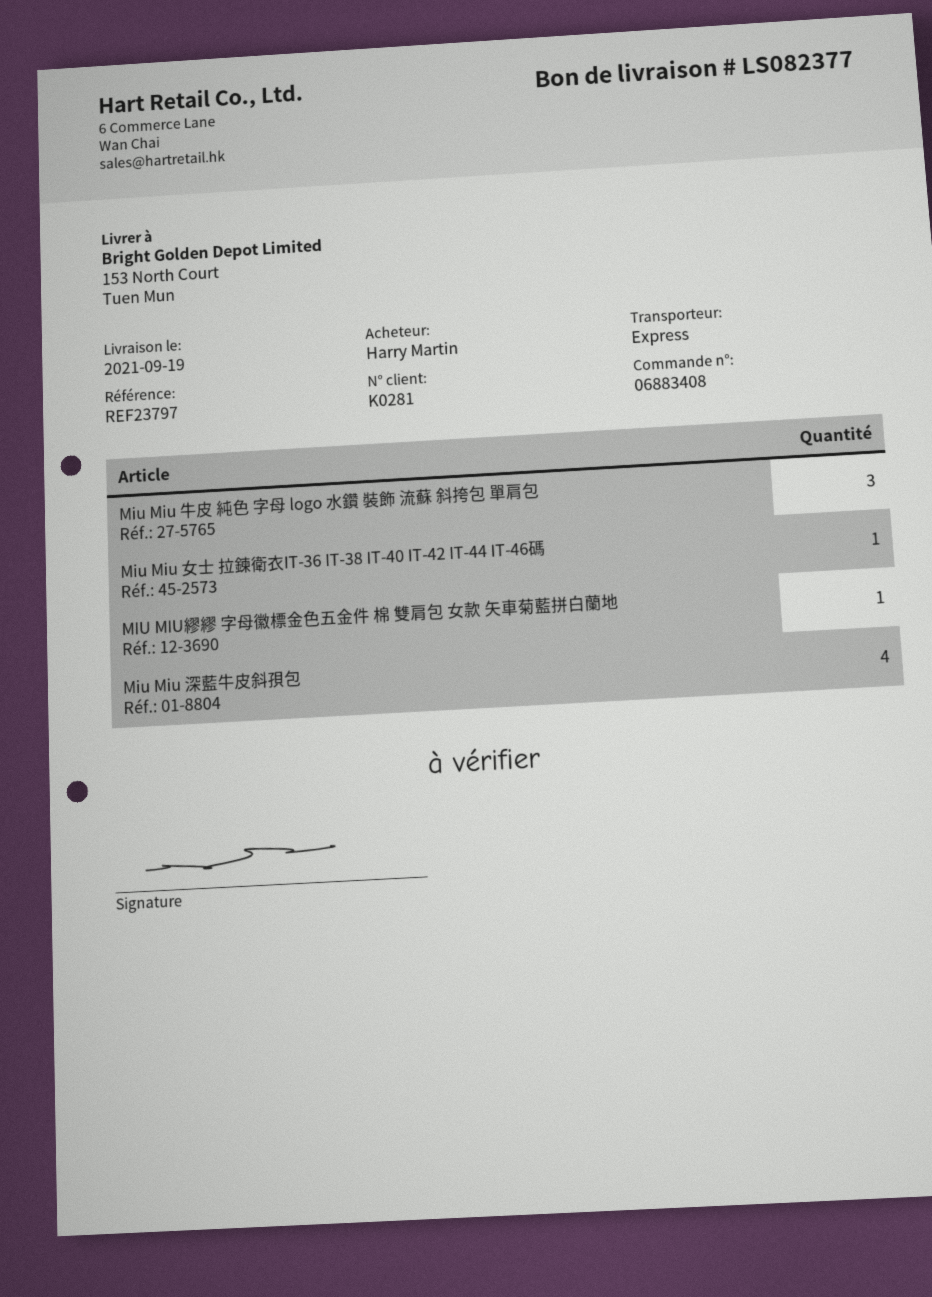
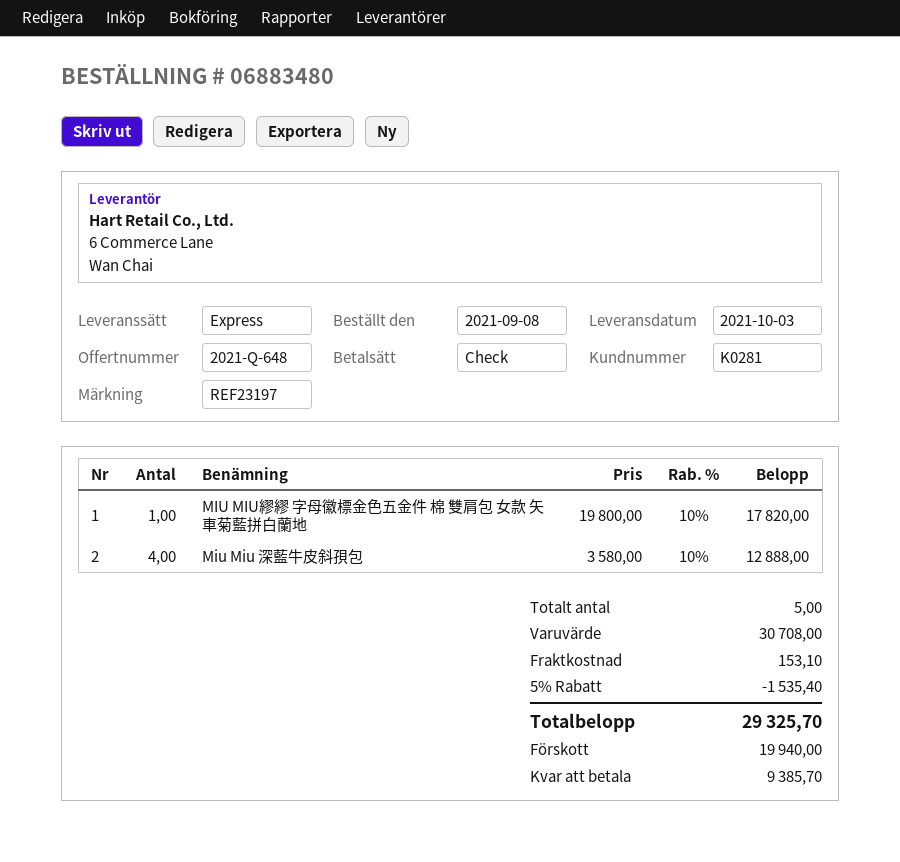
order number: 06883408 -> 06883480
delivery date: 2021-09-19 -> 2021-10-03
reference: REF23797 -> REF23197
Miu Miu 牛皮 純色 字母 logo 水鑽 裝飾 流蘇 斜挎包 單肩包: 3 -> none
Miu Miu 女士 拉鍊衛衣IT-36 IT-38 IT-40 IT-42 IT-44 IT-46碼: 1 -> none

